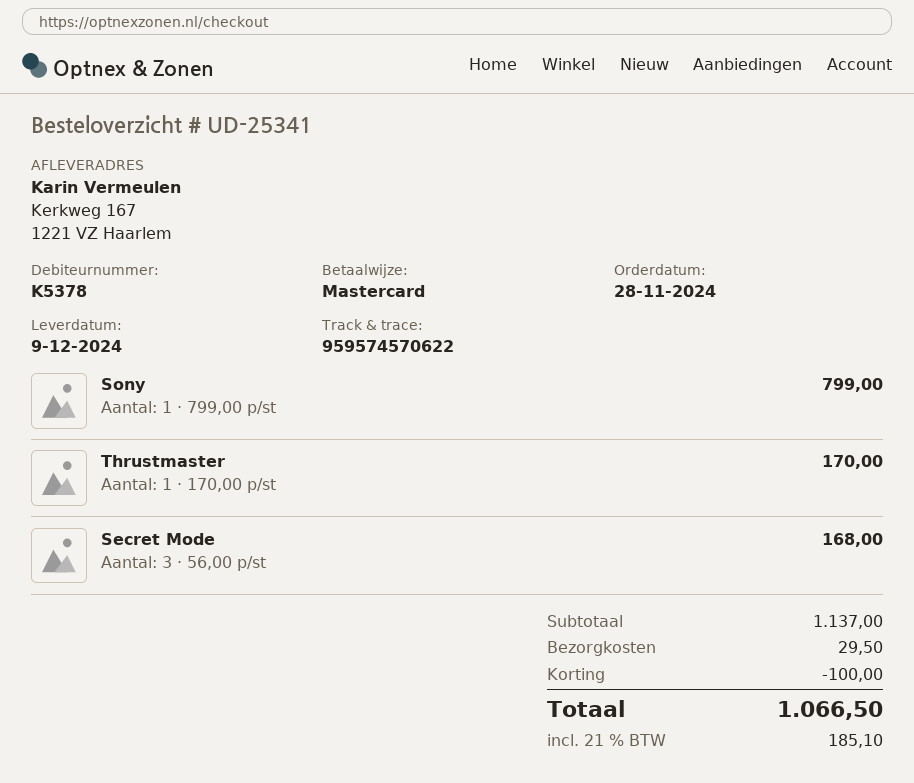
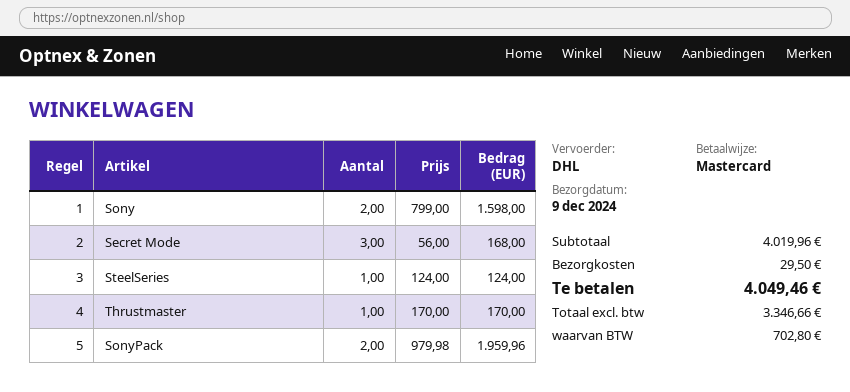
Sony: 1 x 799.00 = 799.00 -> 2 x 799.00 = 1598.00
SteelSeries: none -> 1 x 124.00 = 124.00
SonyPack: none -> 2 x 979.98 = 1959.96
subtotal: 1137.00 -> 4019.96
discount: 100.00 -> none
tax: 185.10 -> 702.80
total: 1066.50 -> 4049.46

